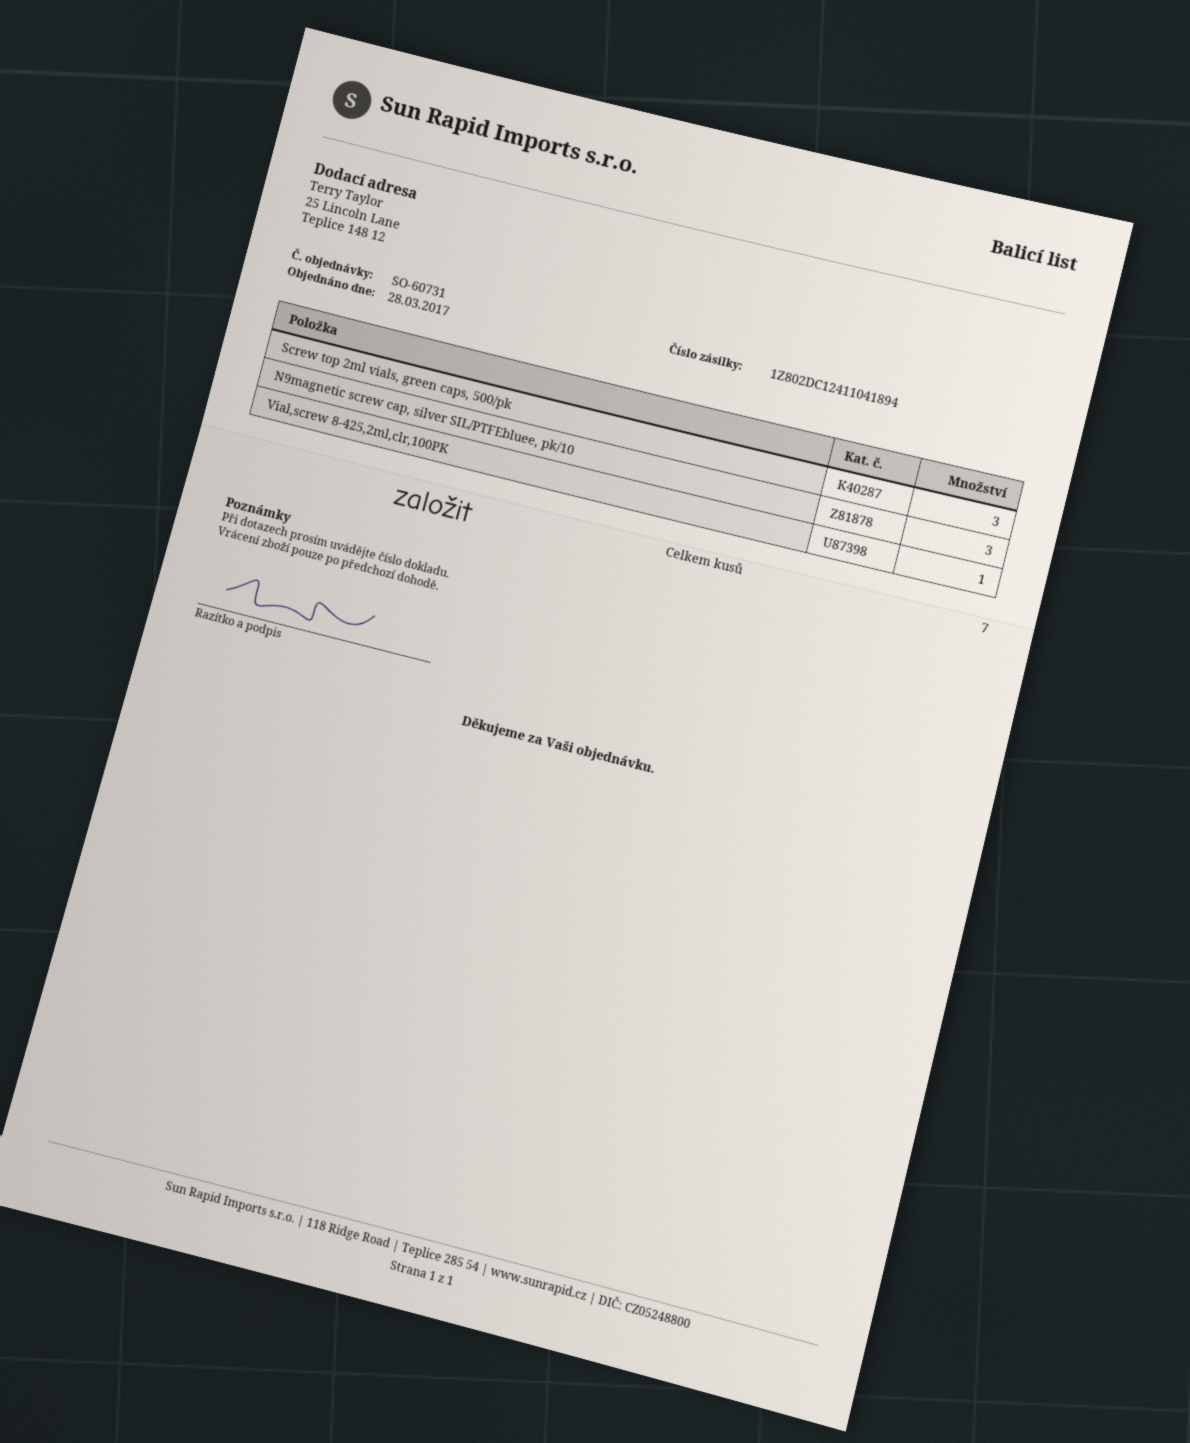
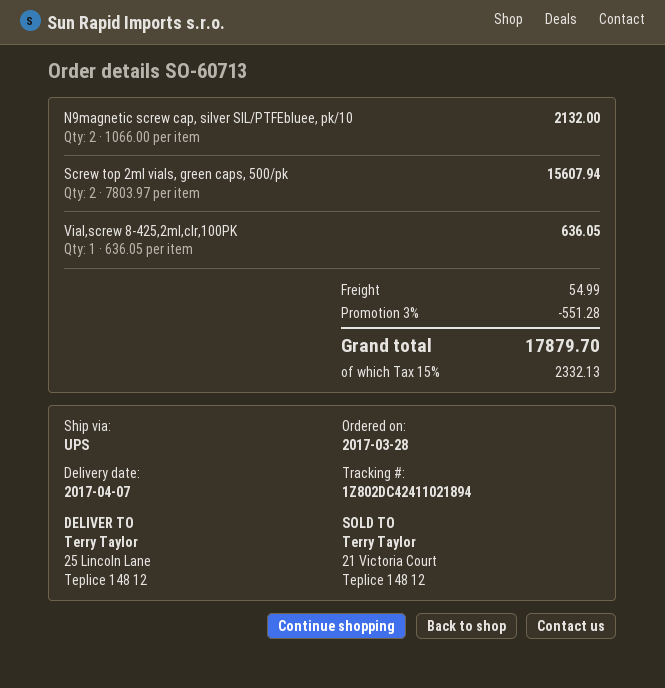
order number: SO-60731 -> SO-60713
tracking number: 1Z802DC12411041894 -> 1Z802DC42411021894
Screw top 2ml vials, green caps, 500/pk: 3 -> 2
N9magnetic screw cap, silver SIL/PTFEbluee, pk/10: 3 -> 2

